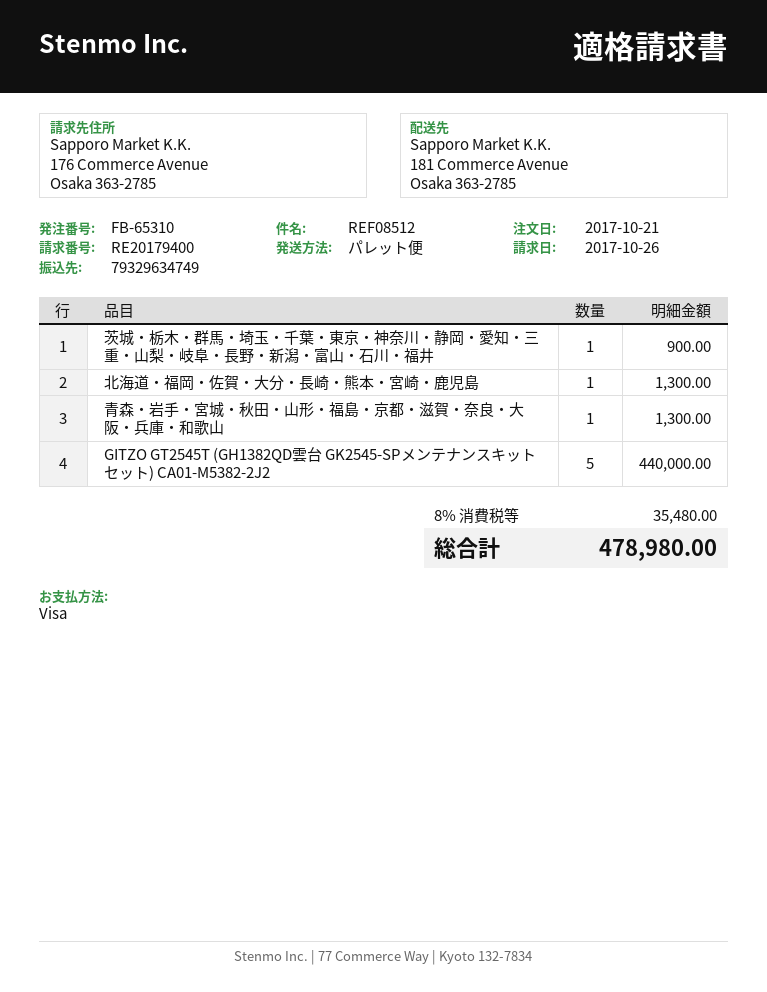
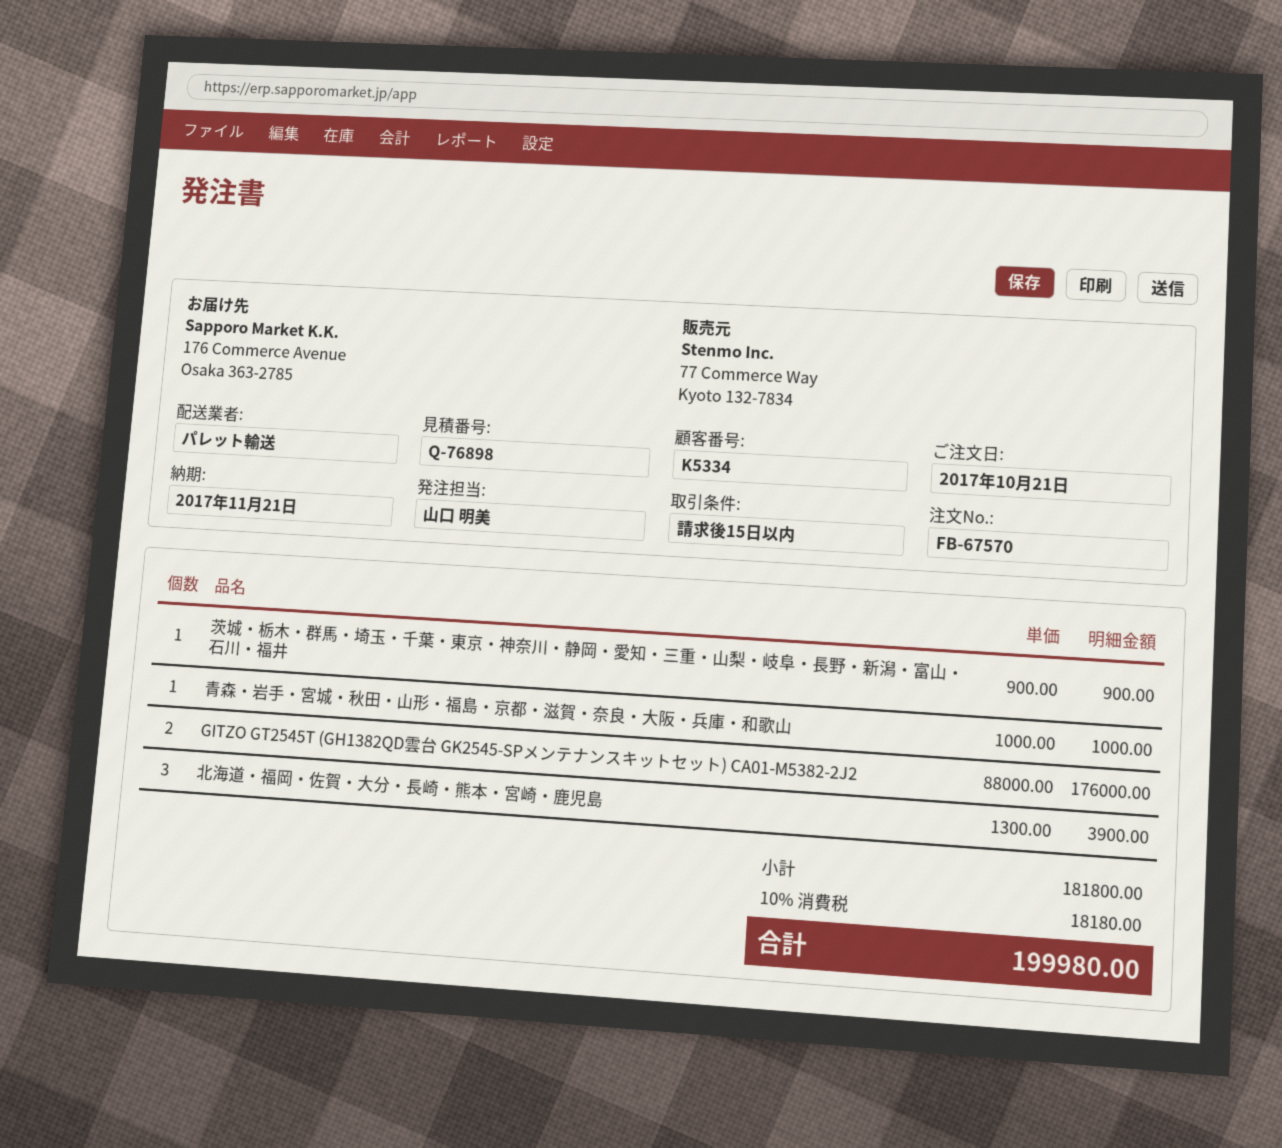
order number: FB-65310 -> FB-67570
ship to: 181 Commerce Avenue, Osaka 363-2785 -> 176 Commerce Avenue, Osaka 363-2785
北海道・福岡・佐賀・大分・長崎・熊本・宮崎・鹿児島: 1 for 1300.00 -> 3 for 3900.00
青森・岩手・宮城・秋田・山形・福島・京都・滋賀・奈良・大阪・兵庫・和歌山: 1 for 1300.00 -> 1 for 1000.00
GITZO GT2545T (GH1382QD雲台 GK2545-SPメンテナンスキットセット) CA01-M5382-2J2: 5 for 440000.00 -> 2 for 176000.00
tax: 8% = 35480.00 -> 10% = 18180.00
total: 478980.00 -> 199980.00

